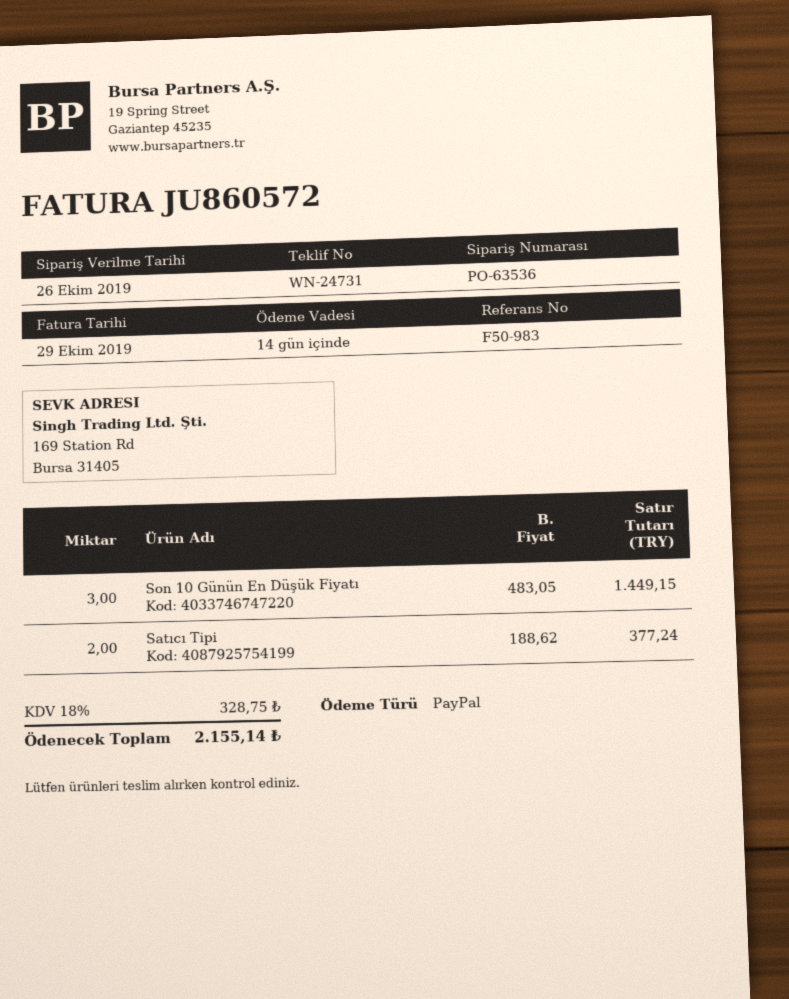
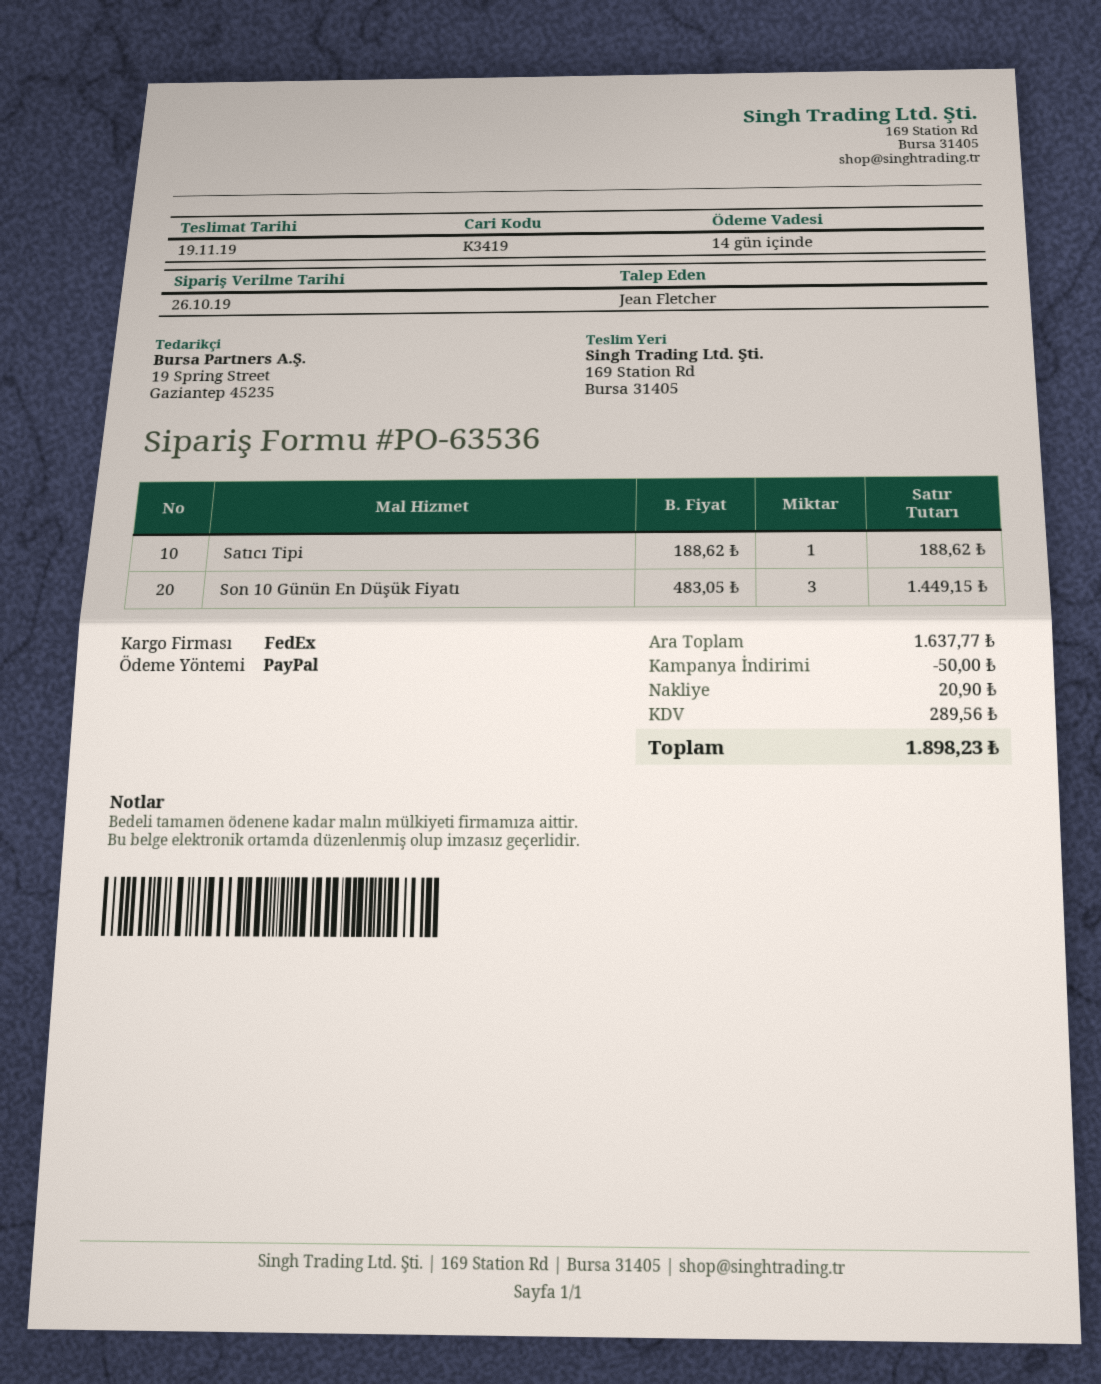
Satıcı Tipi: 2 x 188.62 = 377.24 -> 1 x 188.62 = 188.62
discount: none -> 50.00
shipping: none -> 20.90
tax: 328.75 -> 289.56
total: 2155.14 -> 1898.23

